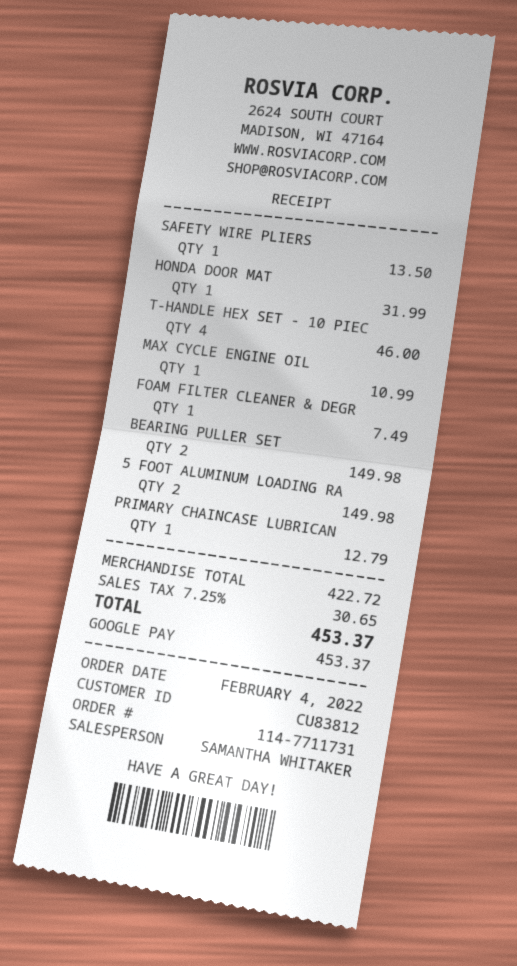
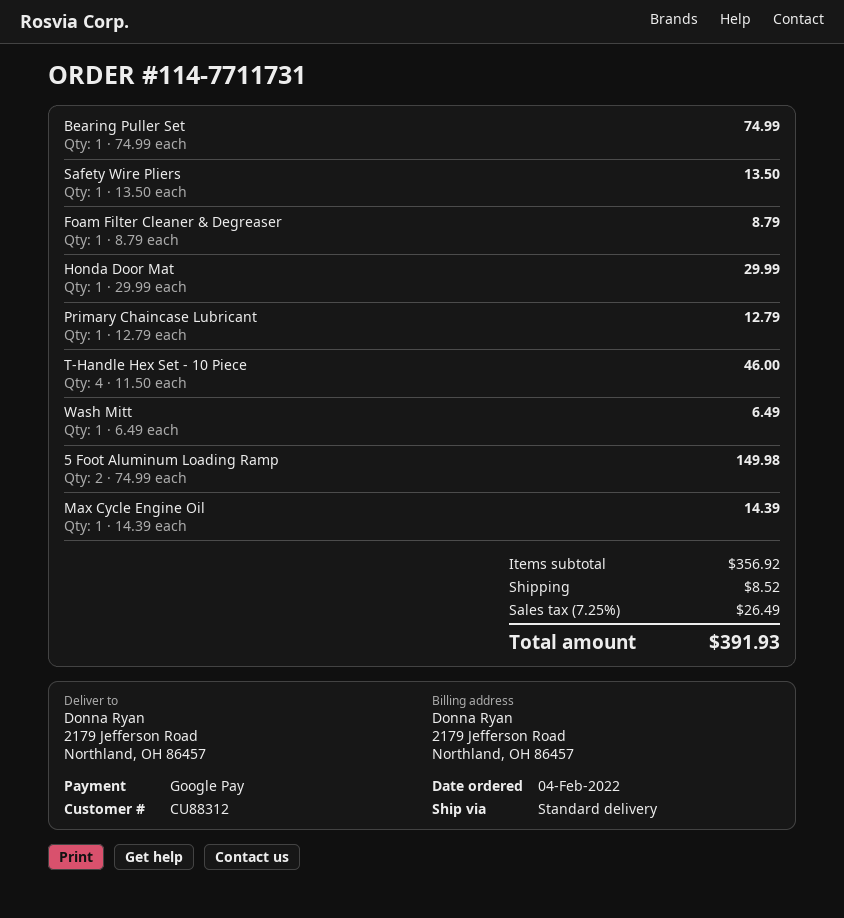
customer number: CU83812 -> CU88312
HONDA DOOR MAT: 1 for 31.99 -> 1 for 29.99
MAX CYCLE ENGINE OIL: 1 for 10.99 -> 1 for 14.39
FOAM FILTER CLEANER & DEGR: 1 for 7.49 -> 1 for 8.79
BEARING PULLER SET: 2 for 149.98 -> 1 for 74.99
Wash Mitt: none -> 1 for 6.49
subtotal: 422.72 -> 356.92
shipping: none -> 8.52
tax: 7.25% = 30.65 -> 7.25% = 26.49
total: 453.37 -> 391.93

